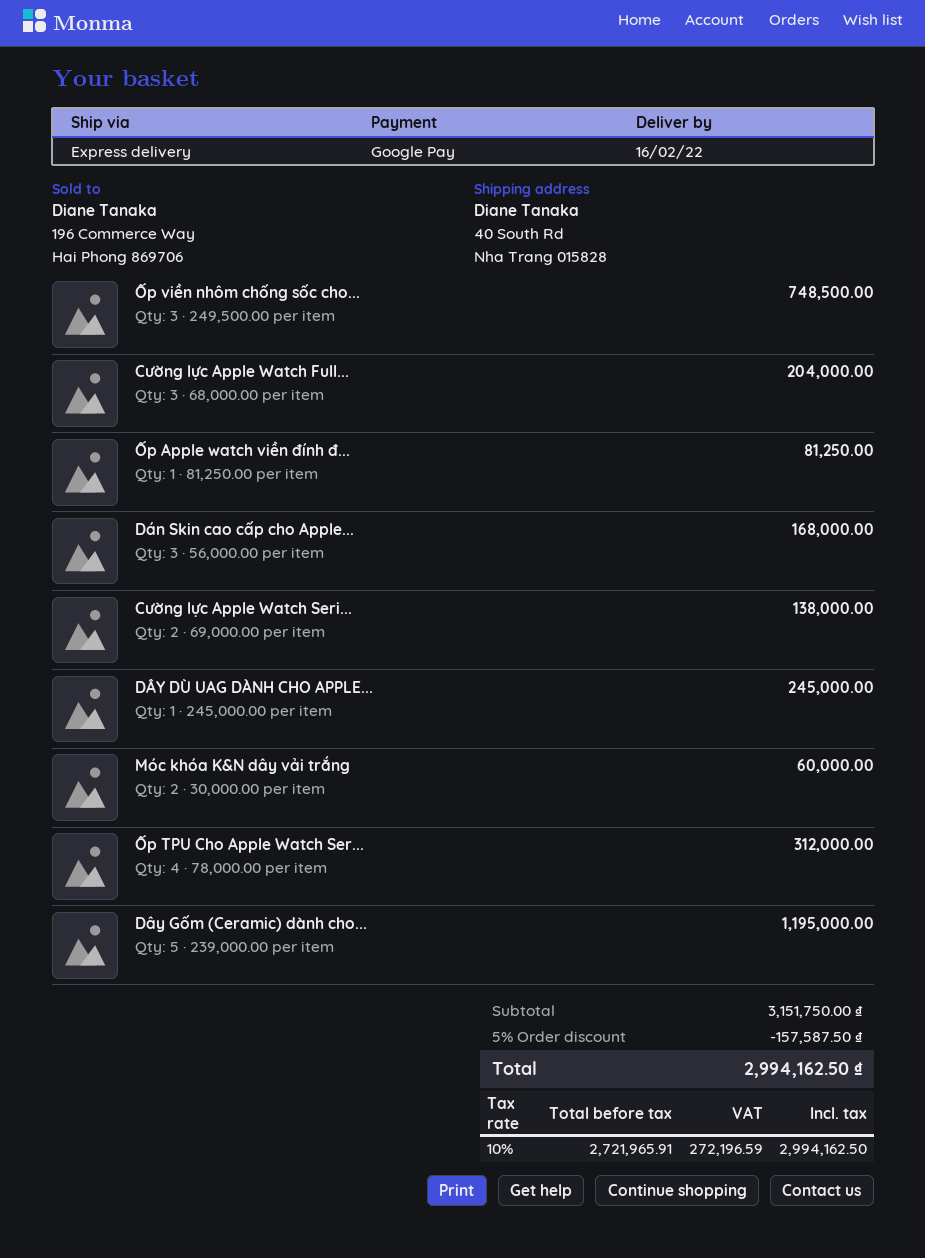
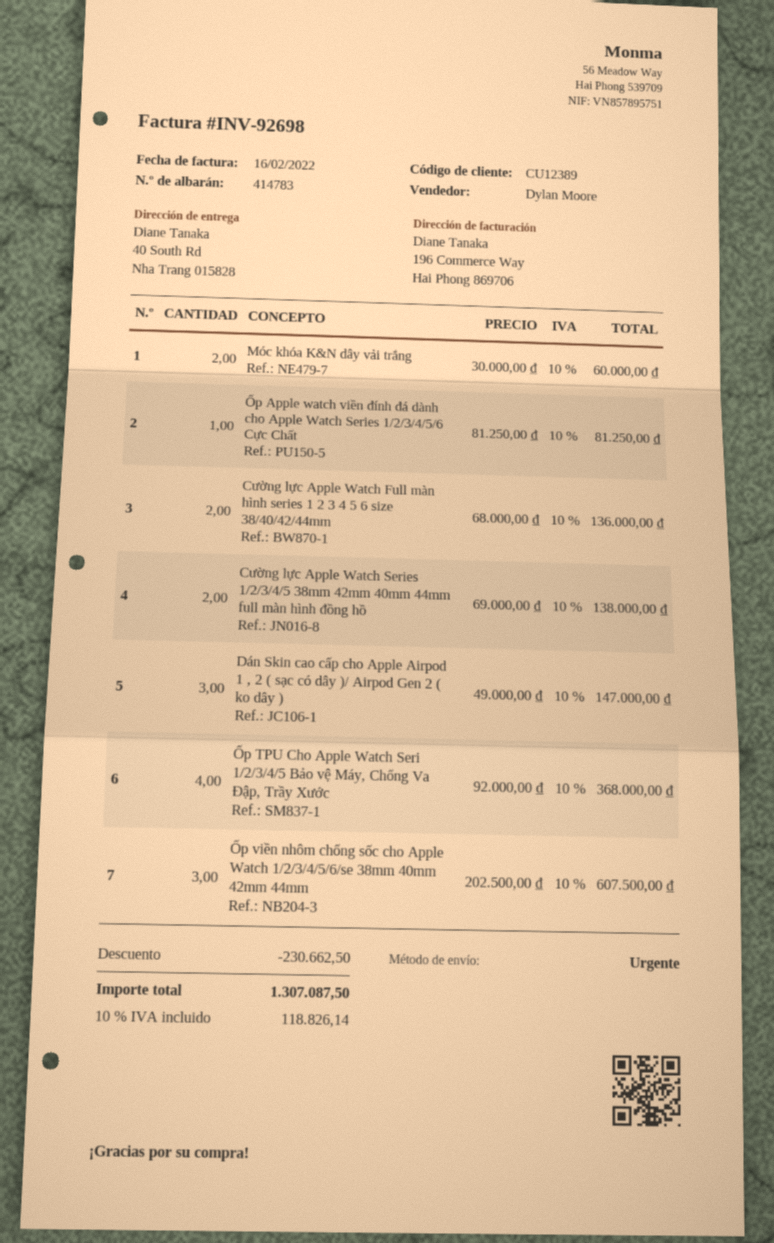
Ốp viền nhôm chống sốc cho...: 3 x 249500.00 = 748500.00 -> 3 x 202500.00 = 607500.00
Cường lực Apple Watch Full...: 3 x 68000.00 = 204000.00 -> 2 x 68000.00 = 136000.00
Dán Skin cao cấp cho Apple...: 3 x 56000.00 = 168000.00 -> 3 x 49000.00 = 147000.00
DÂY DÙ UAG DÀNH CHO APPLE...: 1 x 245000.00 = 245000.00 -> none
Ốp TPU Cho Apple Watch Ser...: 4 x 78000.00 = 312000.00 -> 4 x 92000.00 = 368000.00
Dây Gốm (Ceramic) dành cho...: 5 x 239000.00 = 1195000.00 -> none
discount: 157587.50 -> 230662.50
tax: 10% = 272196.59 -> 10% = 118826.14
total: 2994162.50 -> 1307087.50

